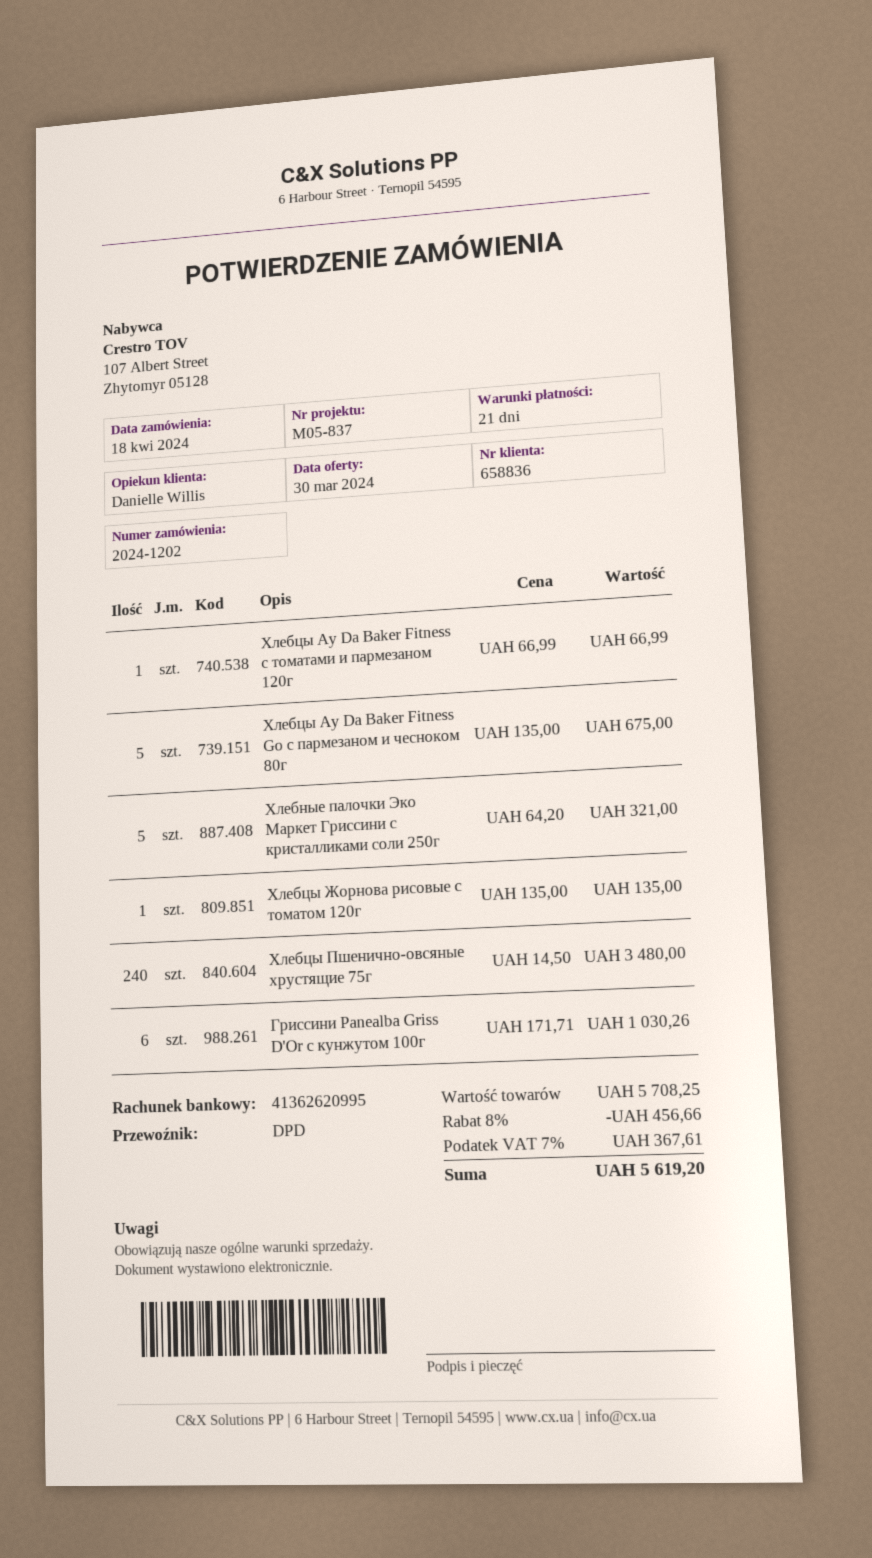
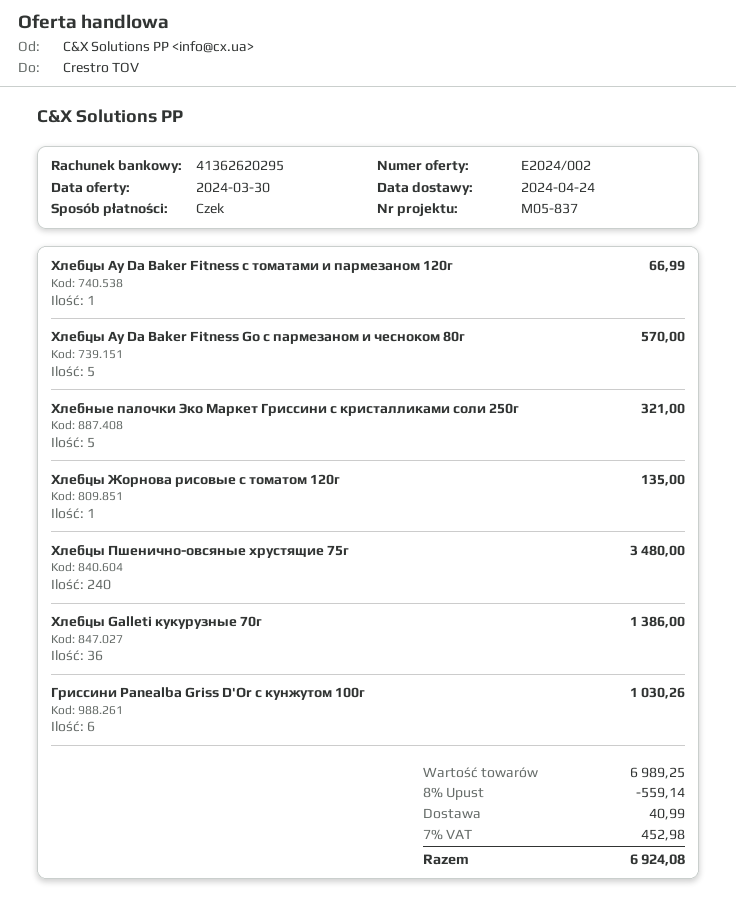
bank account: 41362620995 -> 41362620295
Хлебцы Ay Da Baker Fitness Go с пармезаном и чесноком 80г: 5 for 675.00 -> 5 for 570.00
Хлебцы Galleti кукурузные 70г: none -> 36 for 1386.00
subtotal: 5708.25 -> 6989.25
discount: 8% = 456.66 -> 8% = 559.14
shipping: none -> 40.99
tax: 7% = 367.61 -> 7% = 452.98
total: 5619.20 -> 6924.08

